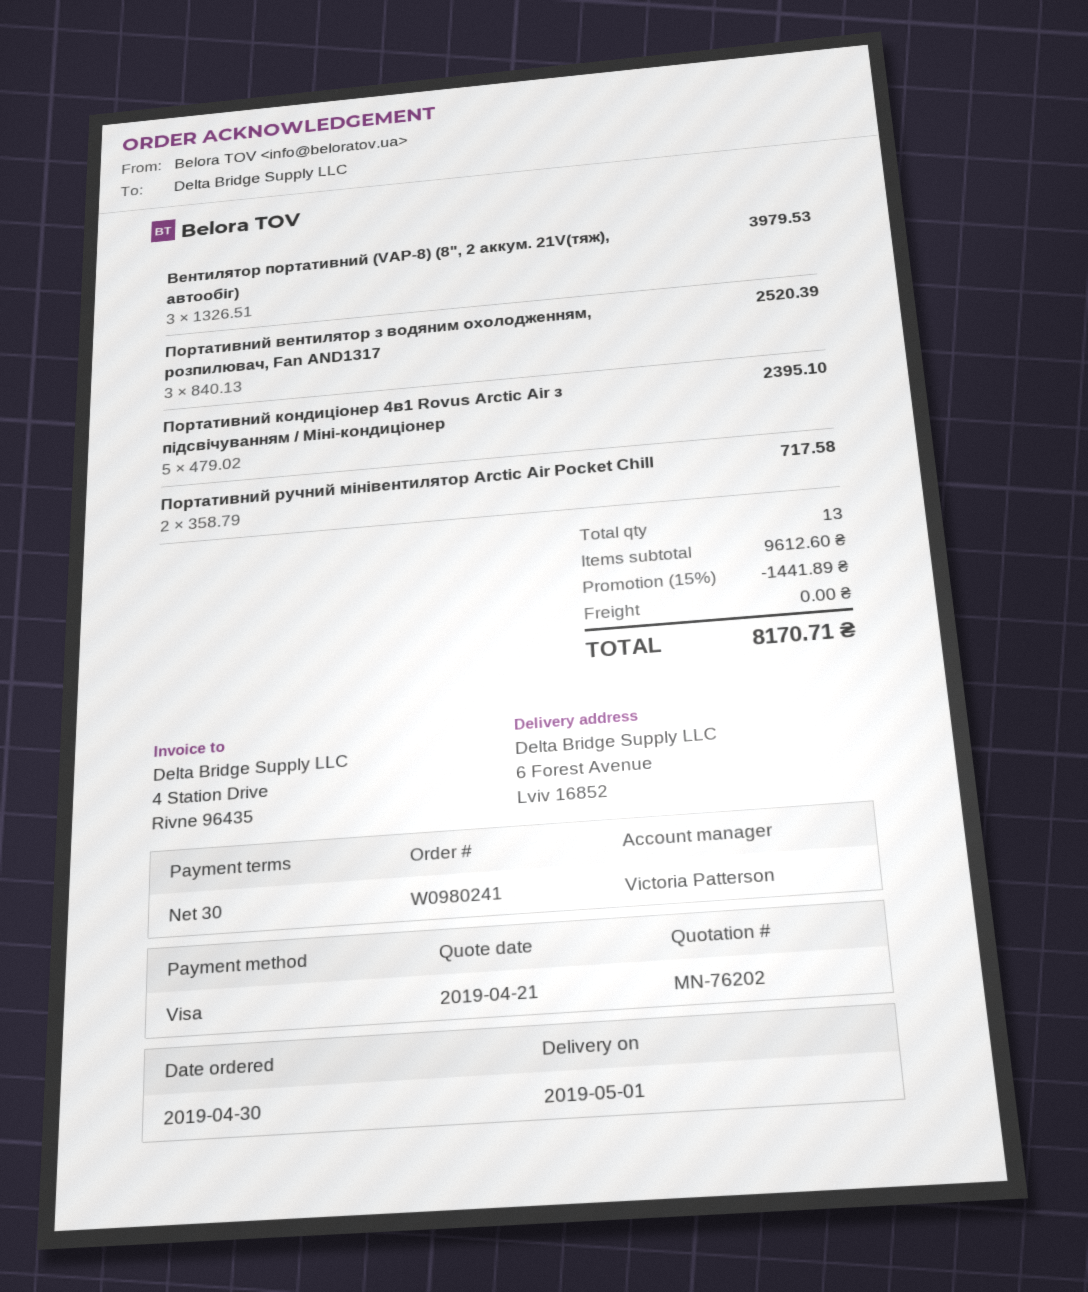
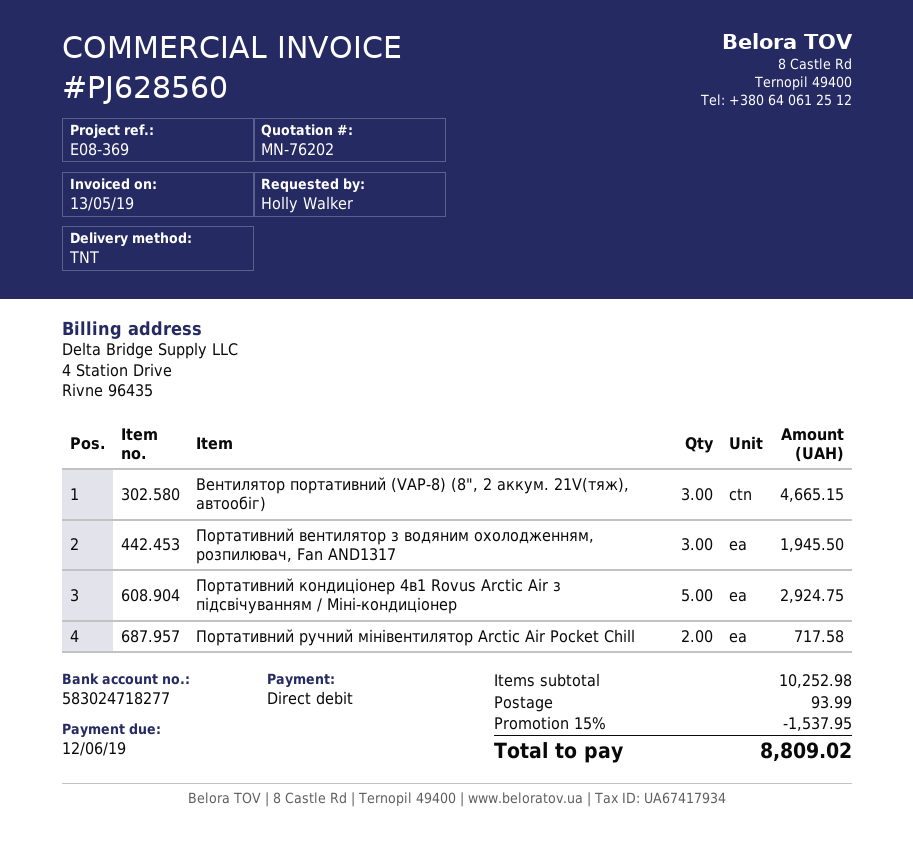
payment method: Visa -> direct debit
Вентилятор портативний (VAP-8) (8", 2 аккум. 21V(тяж), автообіг): 3 for 3979.53 -> 3 for 4665.15
Портативний вентилятор з водяним охолодженням, розпилювач, Fan AND1317: 3 for 2520.39 -> 3 for 1945.50
Портативний кондиціонер 4в1 Rovus Arctic Air з підсвічуванням / Міні-кондиціонер: 5 for 2395.10 -> 5 for 2924.75
subtotal: 9612.60 -> 10252.98
discount: 15% = 1441.89 -> 15% = 1537.95
shipping: 0.00 -> 93.99
total: 8170.71 -> 8809.02

